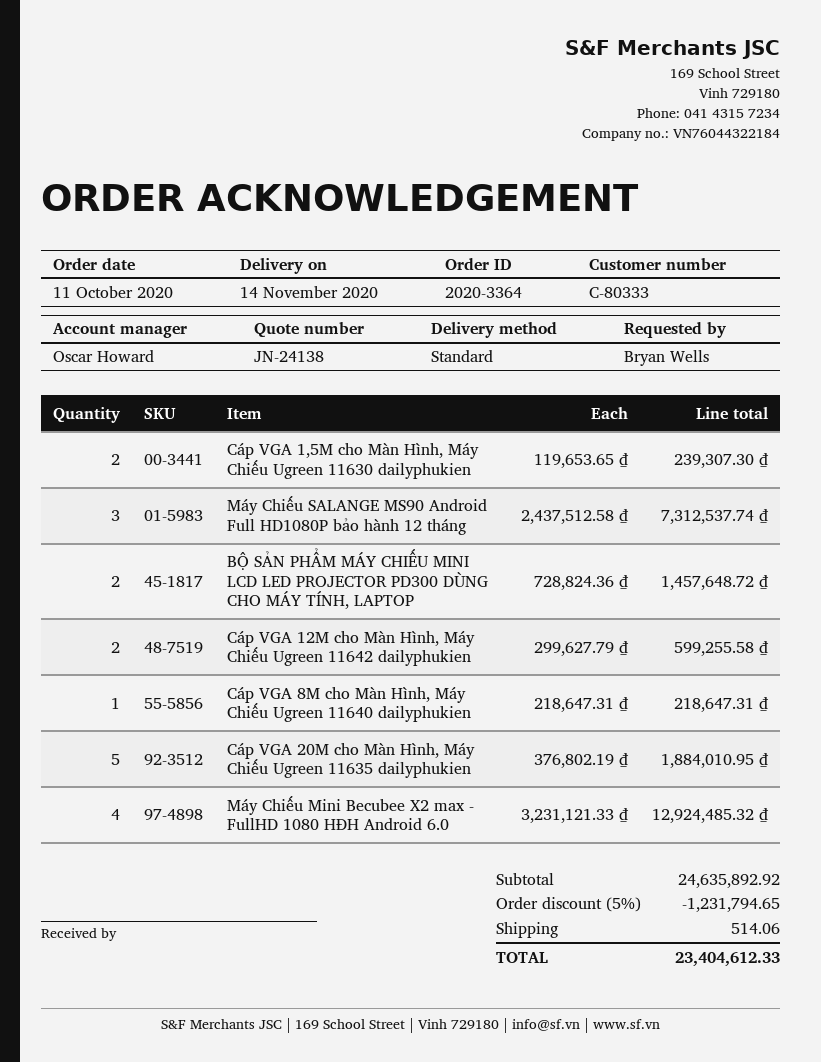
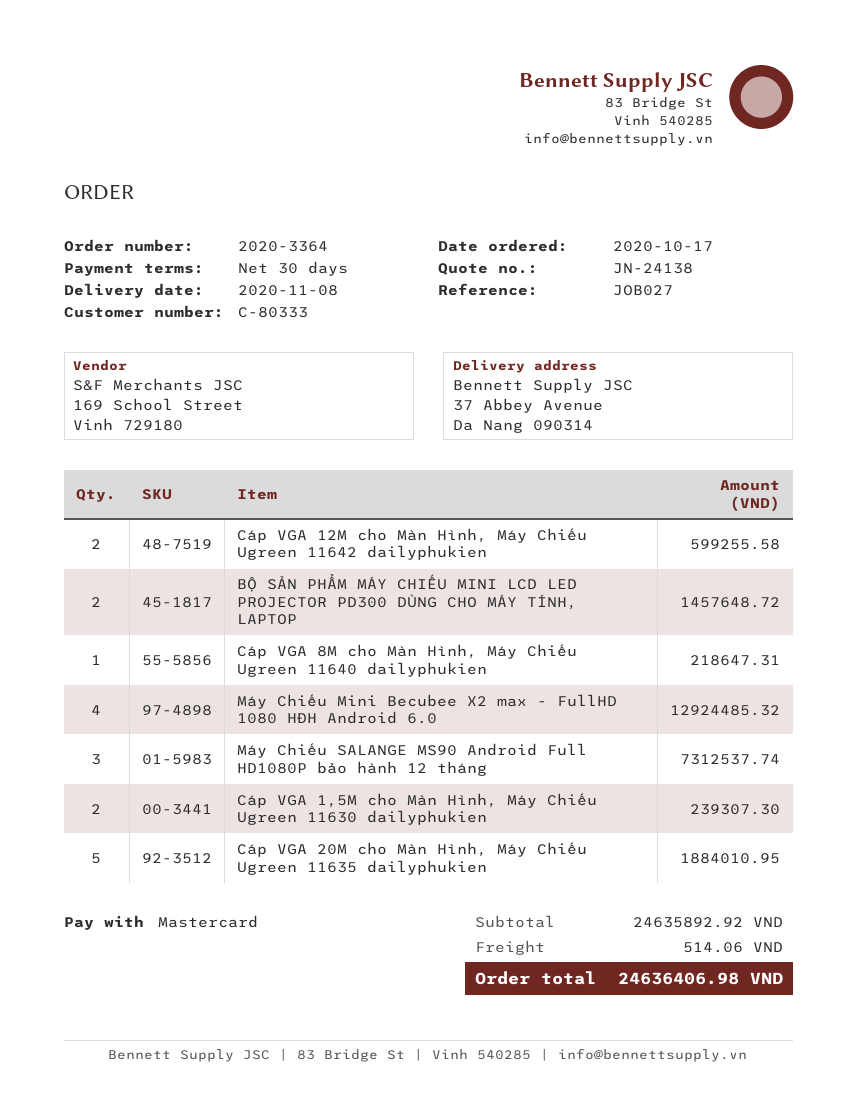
order date: 2020-10-11 -> 2020-10-17
delivery date: 2020-11-14 -> 2020-11-08
discount: 5% = 1231794.65 -> none
total: 23404612.33 -> 24636406.98

